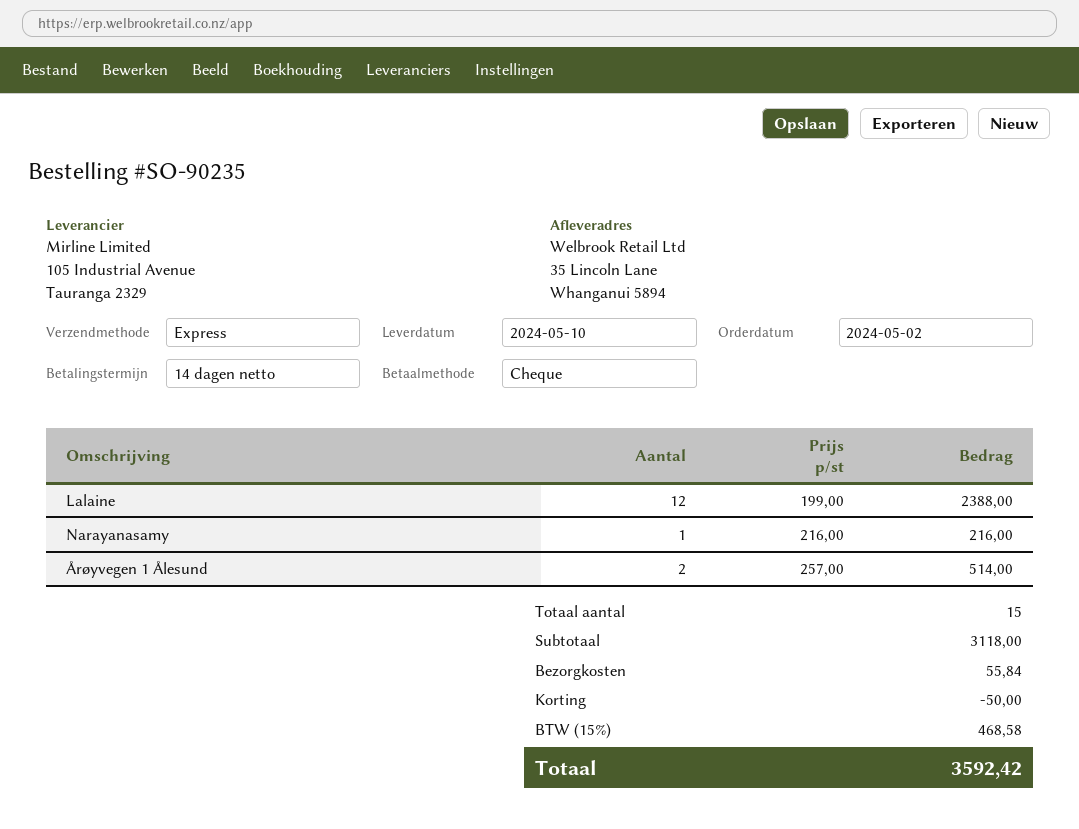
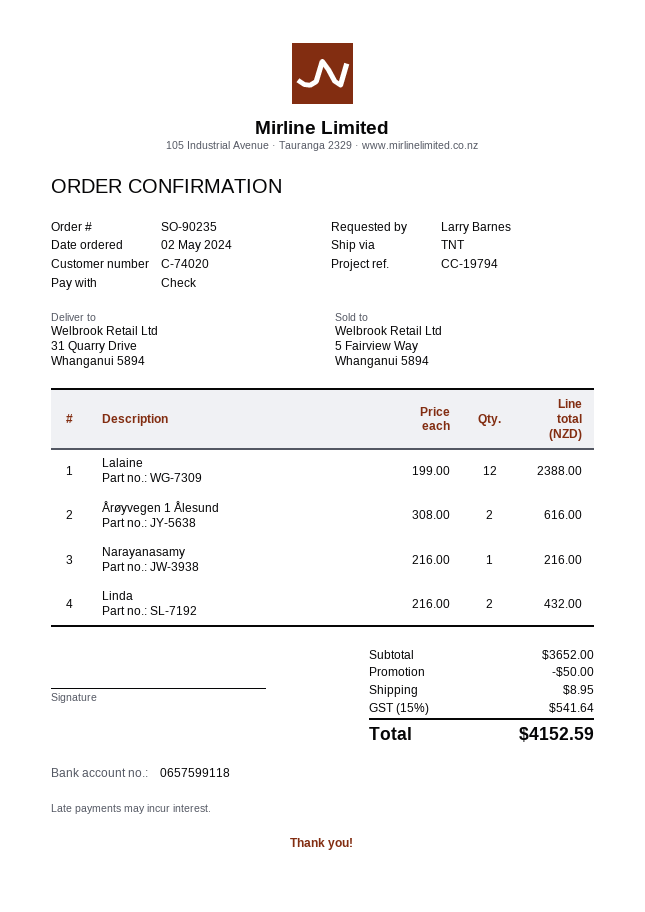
shipping method: express -> TNT
ship to: 35 Lincoln Lane, Whanganui 5894 -> 31 Quarry Drive, Whanganui 5894
Årøyvegen 1 Ålesund: 2 x 257.00 = 514.00 -> 2 x 308.00 = 616.00
Linda: none -> 2 x 216.00 = 432.00
subtotal: 3118.00 -> 3652.00
shipping: 55.84 -> 8.95
tax: 15% = 468.58 -> 15% = 541.64
total: 3592.42 -> 4152.59

